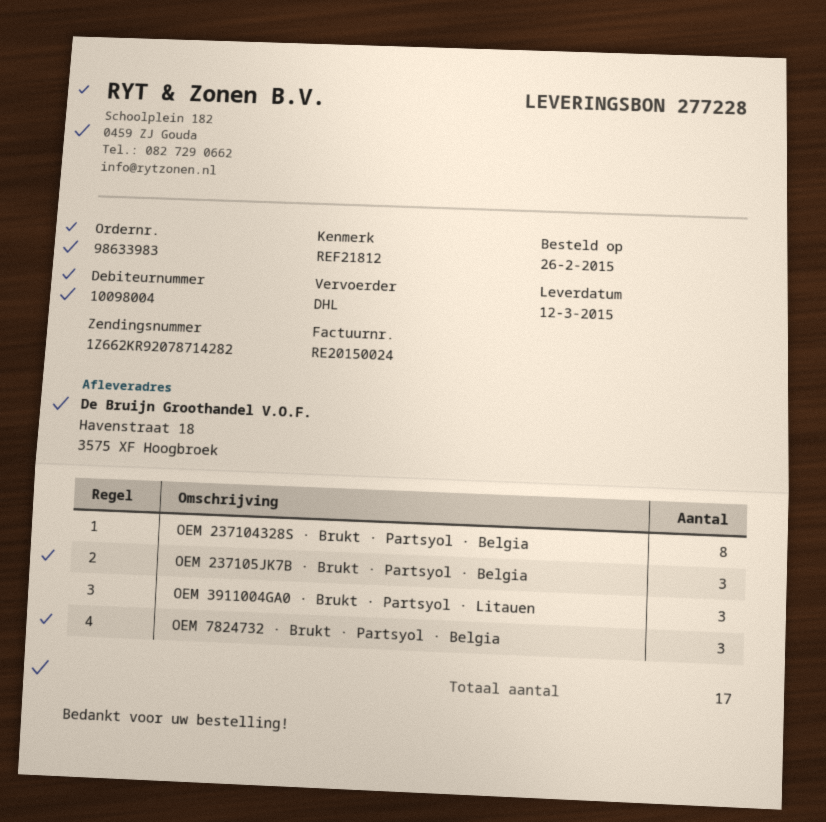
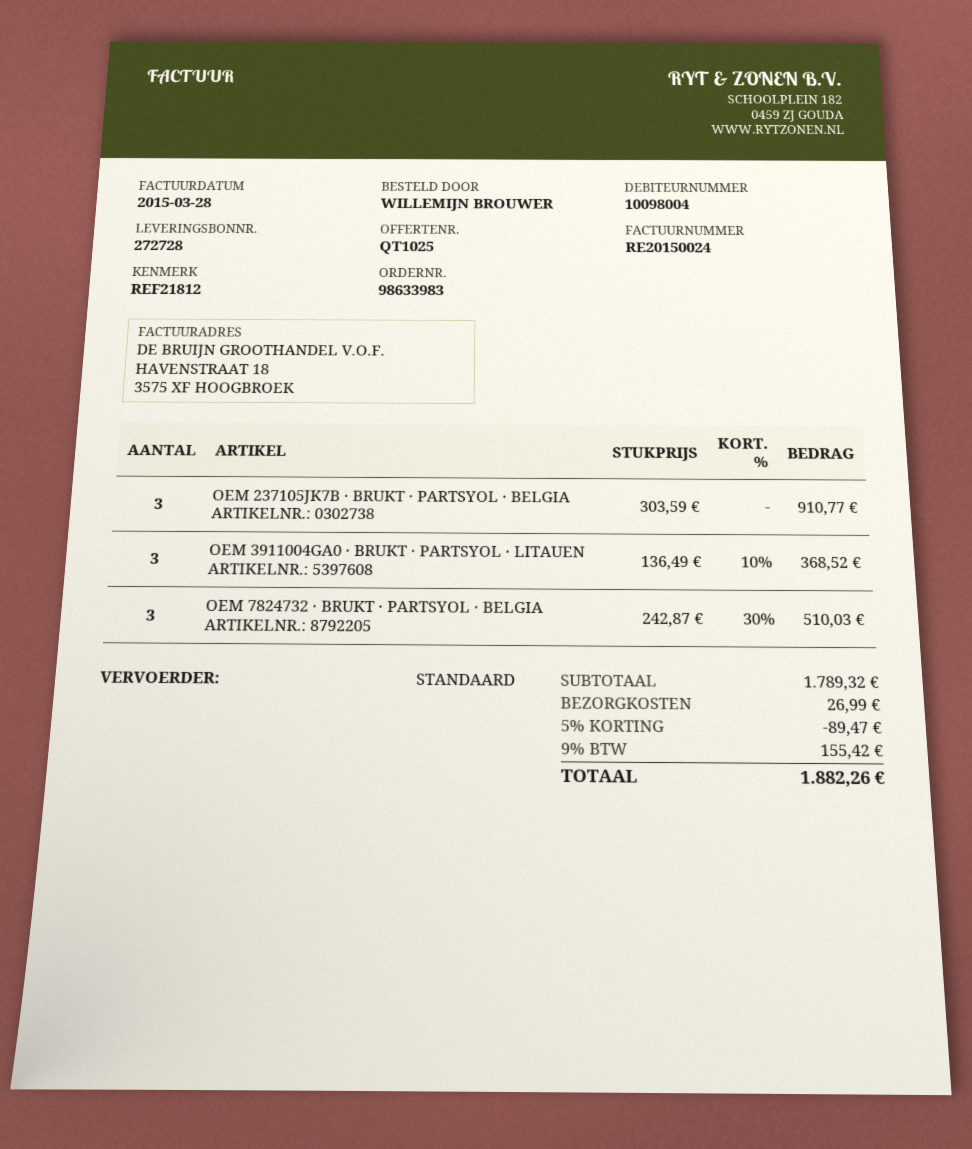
delivery note number: 277228 -> 272728
shipping method: DHL -> standard
OEM 237104328S · Brukt · Partsyol · Belgia: 8 -> none

